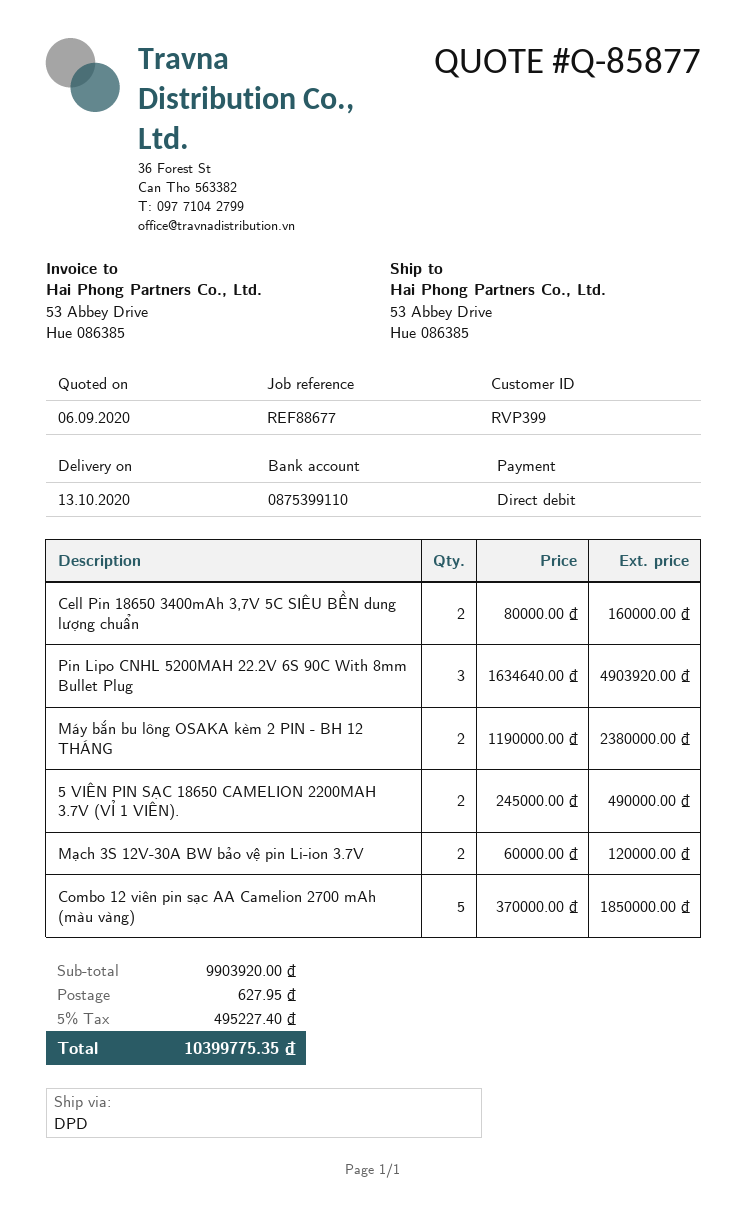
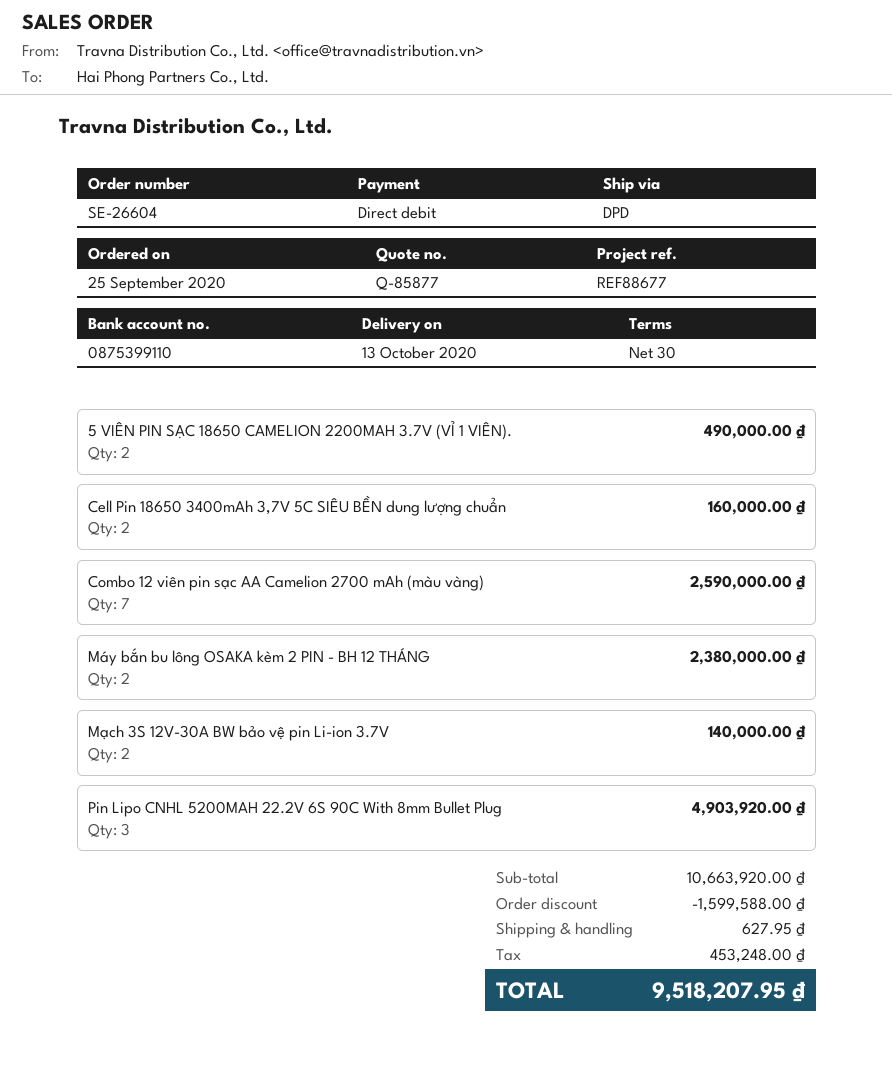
Mạch 3S 12V-30A BW bảo vệ pin Li-ion 3.7V: 2 for 120000.00 -> 2 for 140000.00
Combo 12 viên pin sạc AA Camelion 2700 mAh (màu vàng): 5 for 1850000.00 -> 7 for 2590000.00
subtotal: 9903920.00 -> 10663920.00
discount: none -> 1599588.00
tax: 495227.40 -> 453248.00
total: 10399775.35 -> 9518207.95

